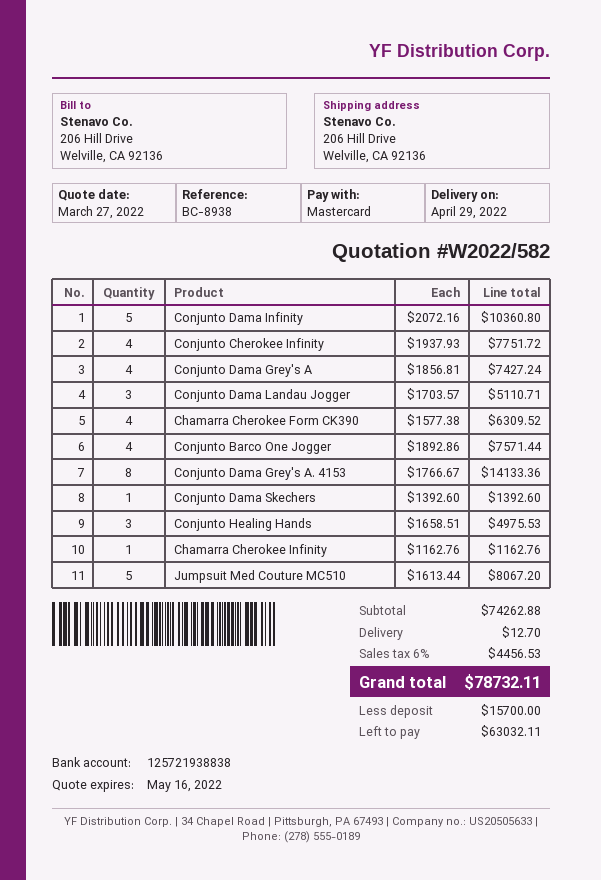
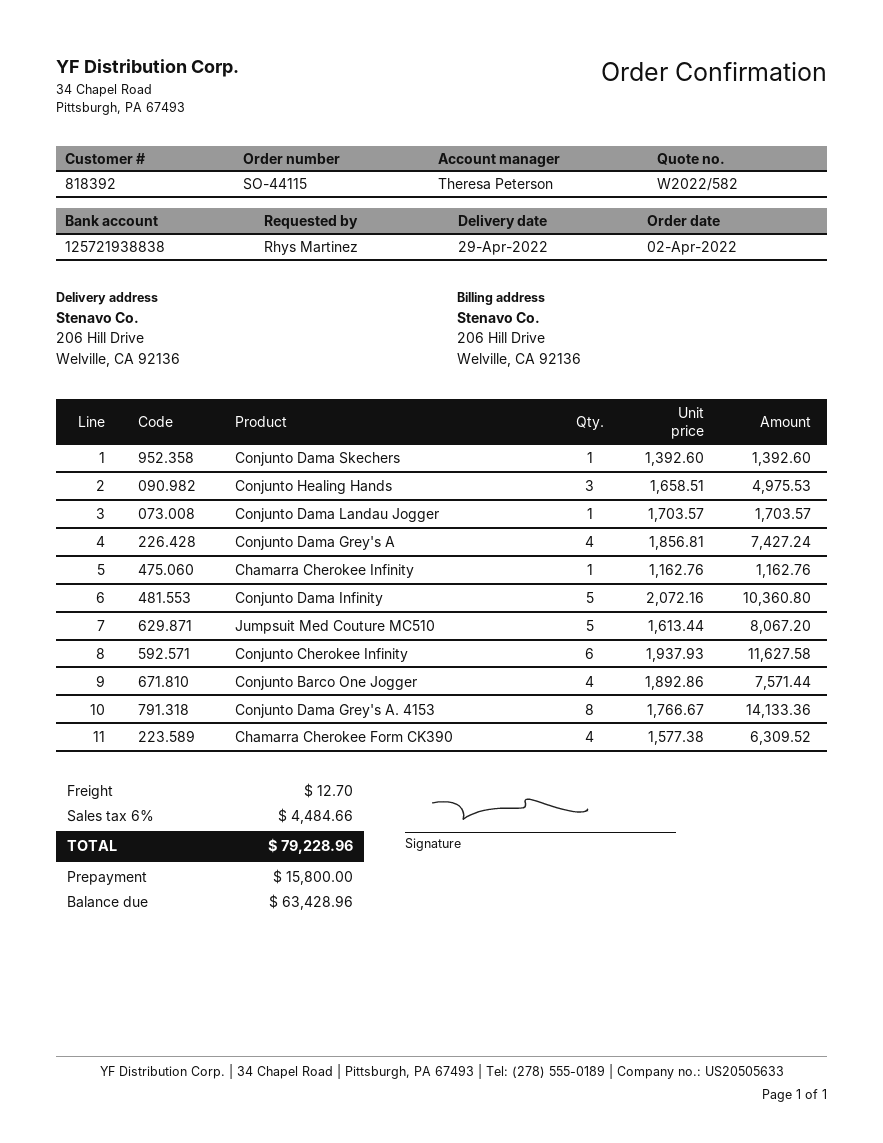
Conjunto Cherokee Infinity: 4 x 1937.93 = 7751.72 -> 6 x 1937.93 = 11627.58
Conjunto Dama Landau Jogger: 3 x 1703.57 = 5110.71 -> 1 x 1703.57 = 1703.57
tax: 6% = 4456.53 -> 6% = 4484.66
total: 78732.11 -> 79228.96
deposit: 15700.00 -> 15800.00
balance: 63032.11 -> 63428.96

